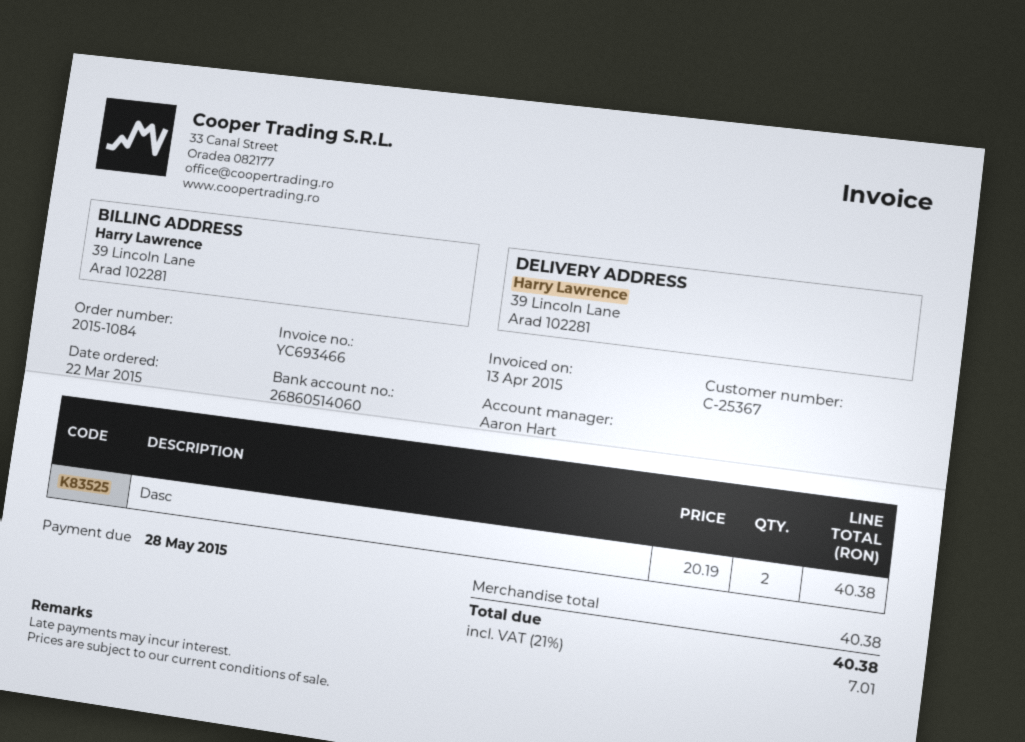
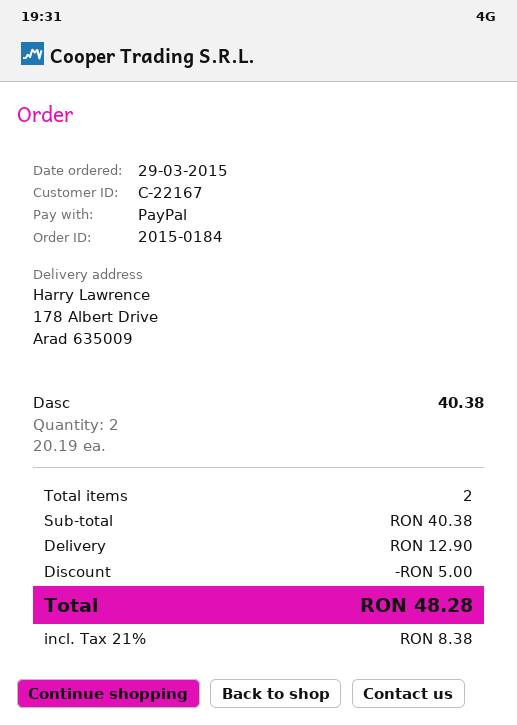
order number: 2015-1084 -> 2015-0184
order date: 2015-03-22 -> 2015-03-29
customer number: C-25367 -> C-22167
ship to: 39 Lincoln Lane, Arad 102281 -> 178 Albert Drive, Arad 635009
discount: none -> 5.00
shipping: none -> 12.90
tax: 21% = 7.01 -> 21% = 8.38
total: 40.38 -> 48.28

